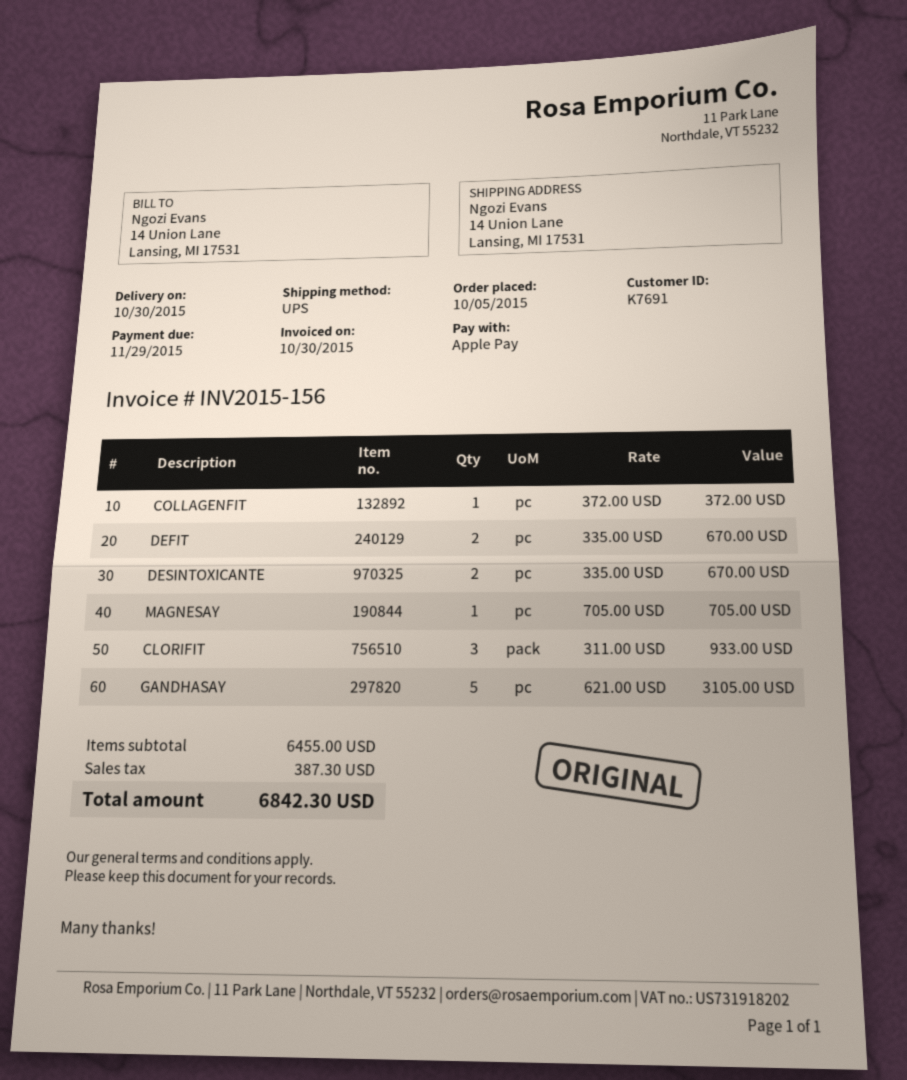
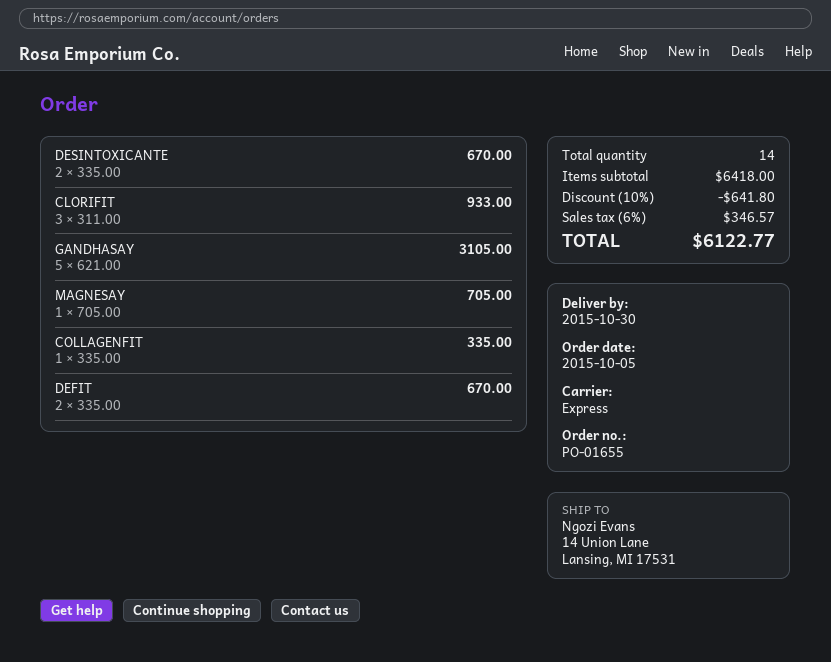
shipping method: UPS -> express
COLLAGENFIT: 1 x 372.00 = 372.00 -> 1 x 335.00 = 335.00
subtotal: 6455.00 -> 6418.00
discount: none -> 10% = 641.80
tax: 387.30 -> 346.57
total: 6842.30 -> 6122.77

